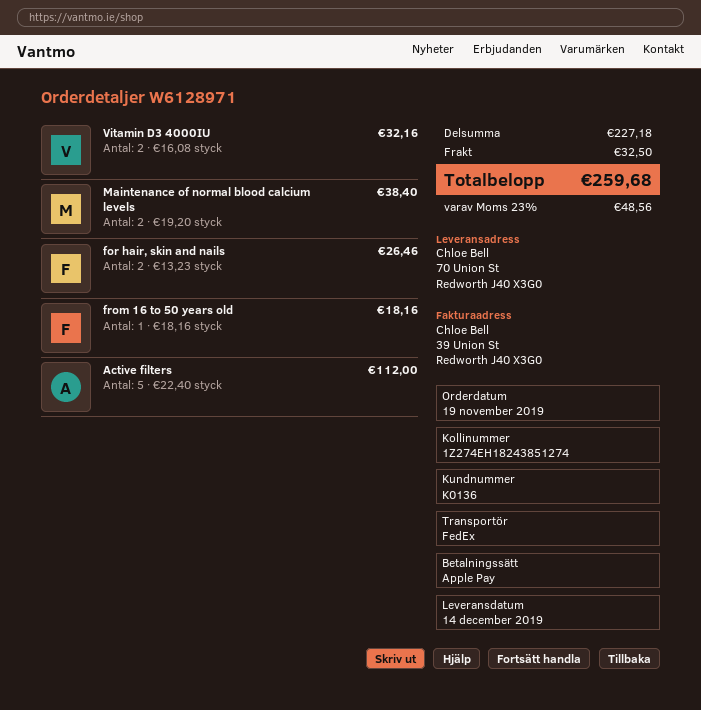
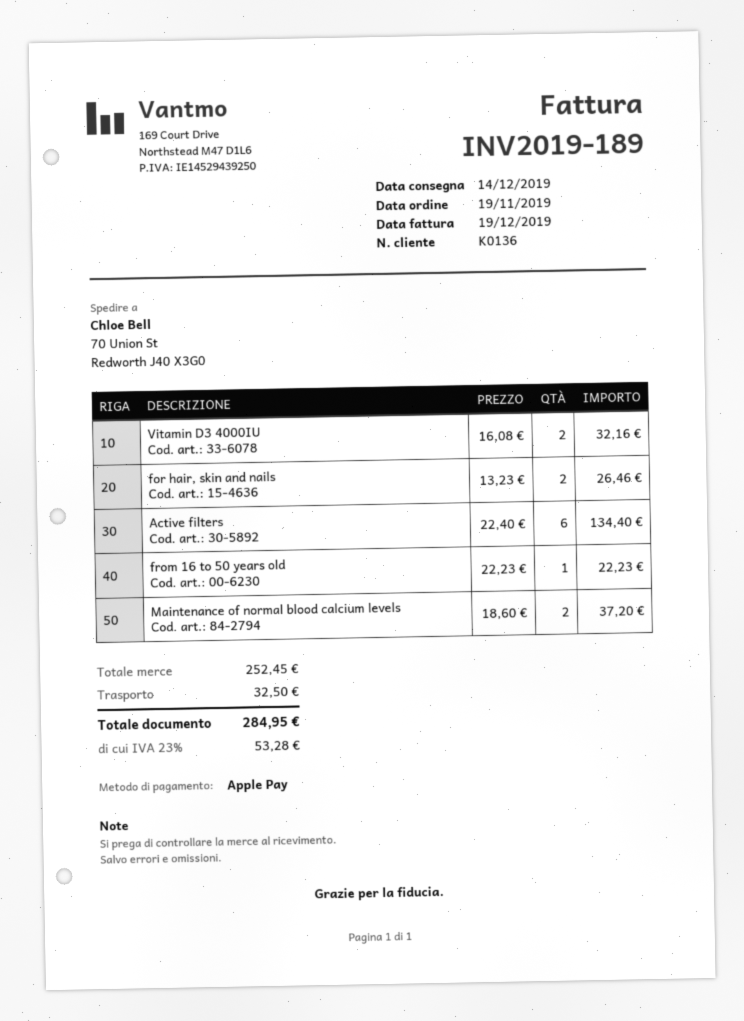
Maintenance of normal blood calcium levels: 2 x 19.20 = 38.40 -> 2 x 18.60 = 37.20
from 16 to 50 years old: 1 x 18.16 = 18.16 -> 1 x 22.23 = 22.23
Active filters: 5 x 22.40 = 112.00 -> 6 x 22.40 = 134.40
subtotal: 227.18 -> 252.45
tax: 23% = 48.56 -> 23% = 53.28
total: 259.68 -> 284.95

